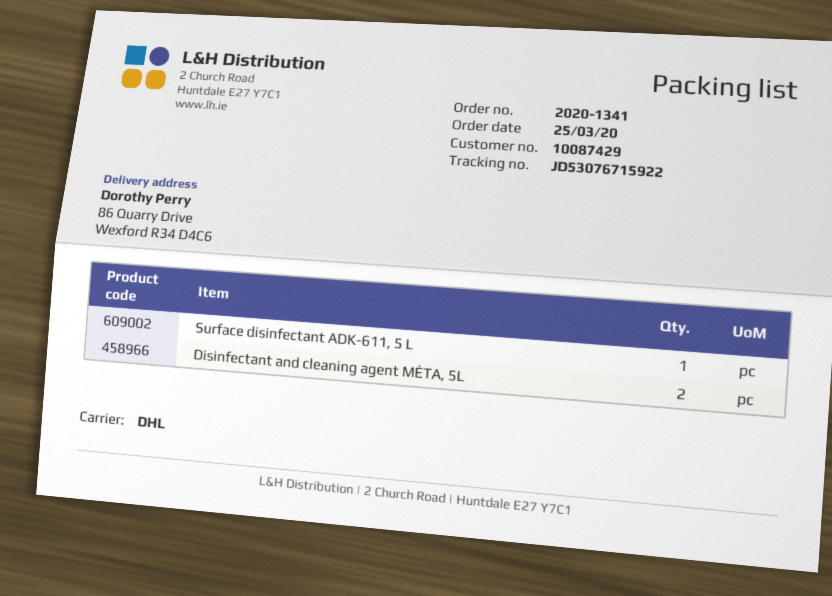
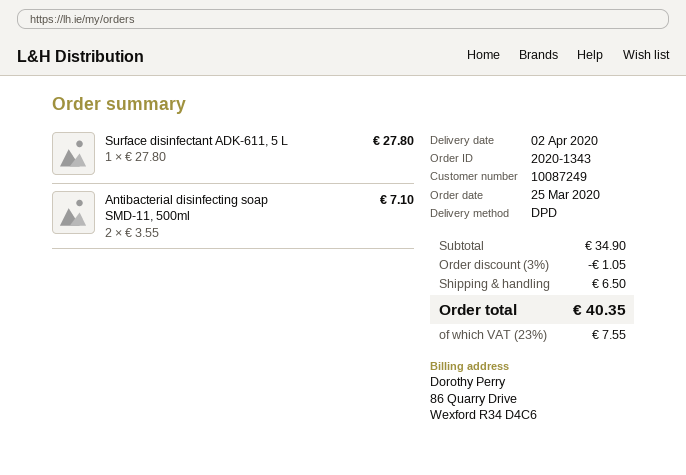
order number: 2020-1341 -> 2020-1343
customer number: 10087429 -> 10087249
shipping method: DHL -> DPD
Disinfectant and cleaning agent MĖTA, 5L: 2 -> none
Antibacterial disinfecting soap SMD-11, 500ml: none -> 2

